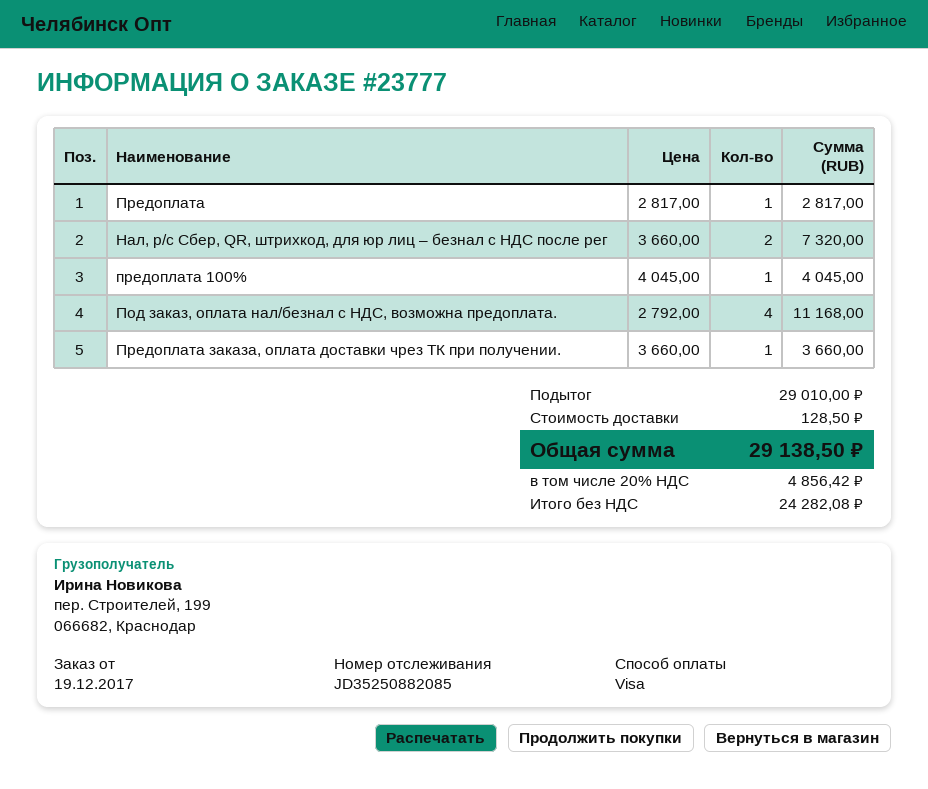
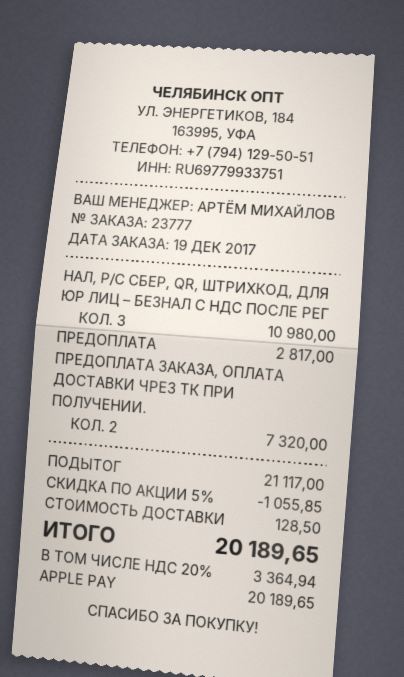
payment method: Visa -> Apple Pay
Нал, р/с Сбер, QR, штрихкод, для юр лиц – безнал с НДС после рег: 2 for 7320.00 -> 3 for 10980.00
предоплата 100%: 1 for 4045.00 -> none
Под заказ, оплата нал/безнал с НДС, возможна предоплата.: 4 for 11168.00 -> none
Предоплата заказа, оплата доставки чрез ТК при получении.: 1 for 3660.00 -> 2 for 7320.00
subtotal: 29010.00 -> 21117.00
discount: none -> 5% = 1055.85
tax: 20% = 4856.42 -> 20% = 3364.94
total: 29138.50 -> 20189.65

